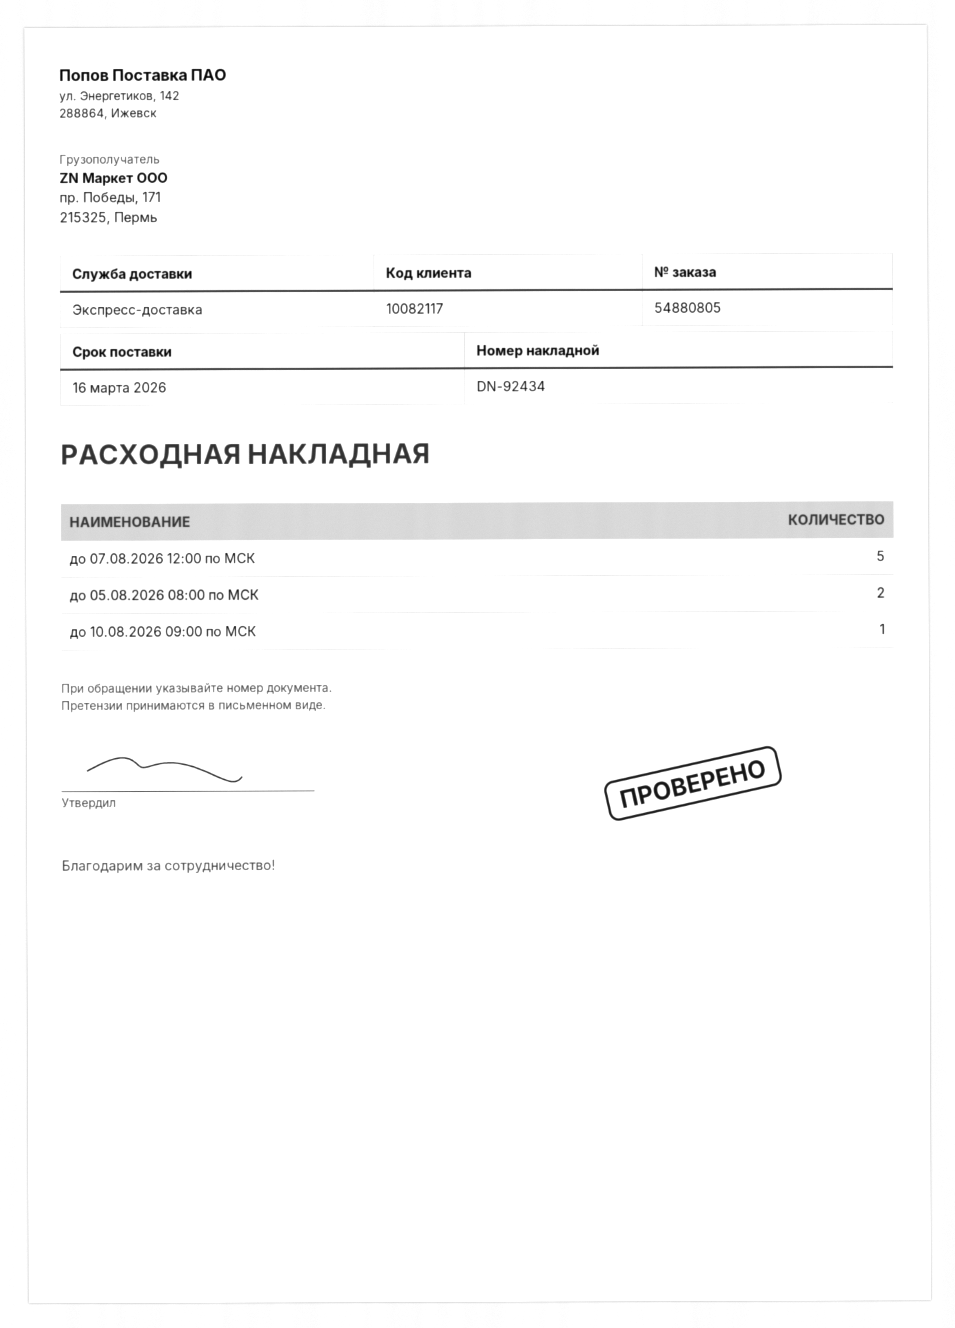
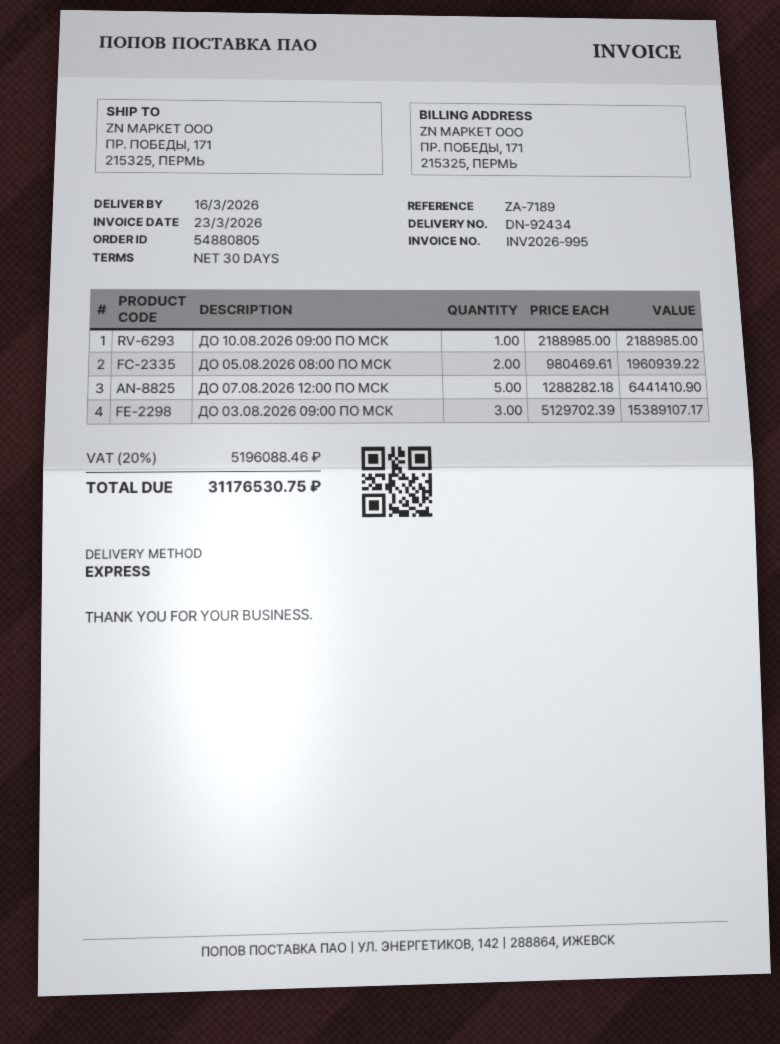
ДО 03.08.2026 09:00 ПО МСК: none -> 3

